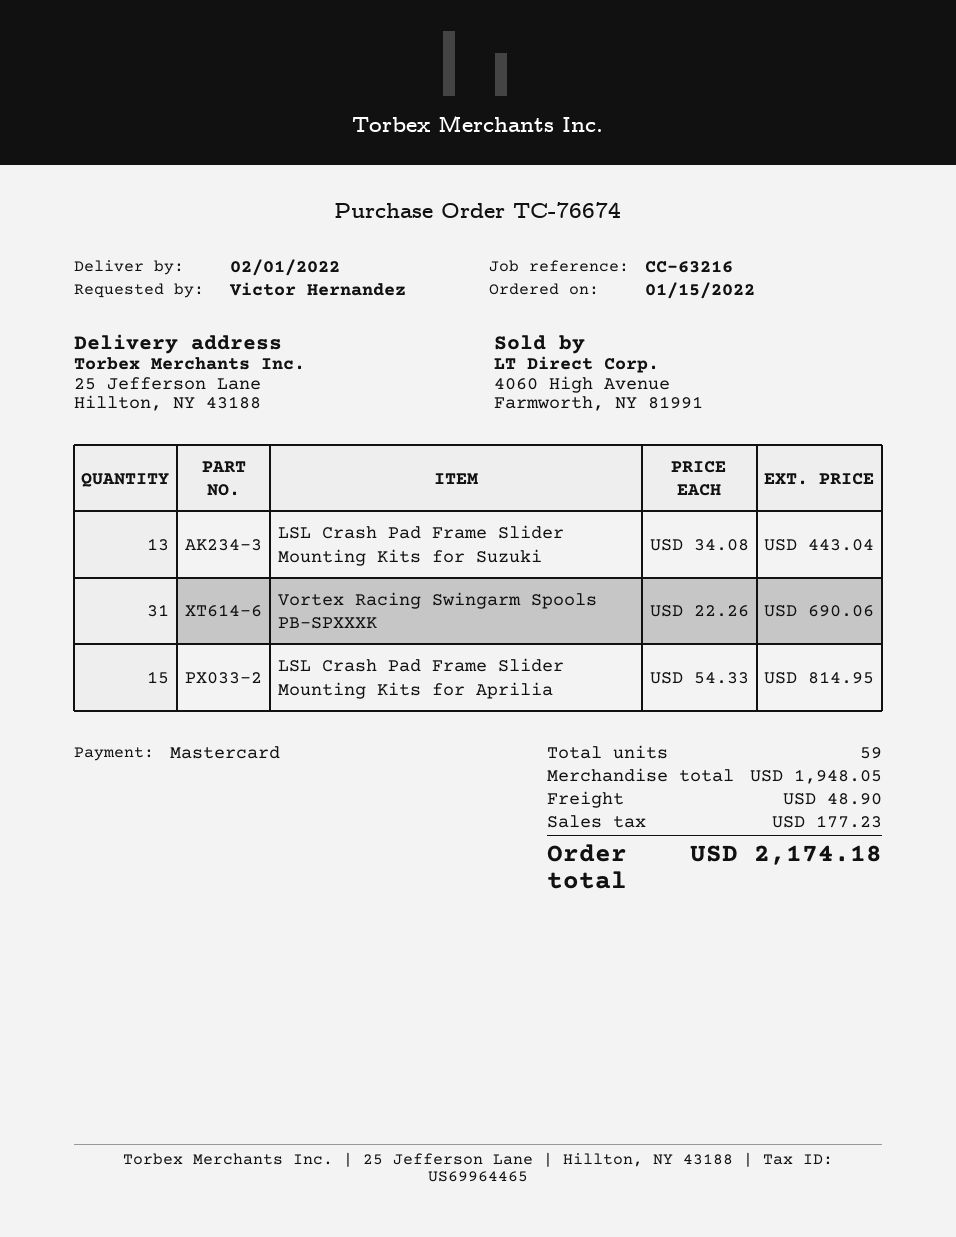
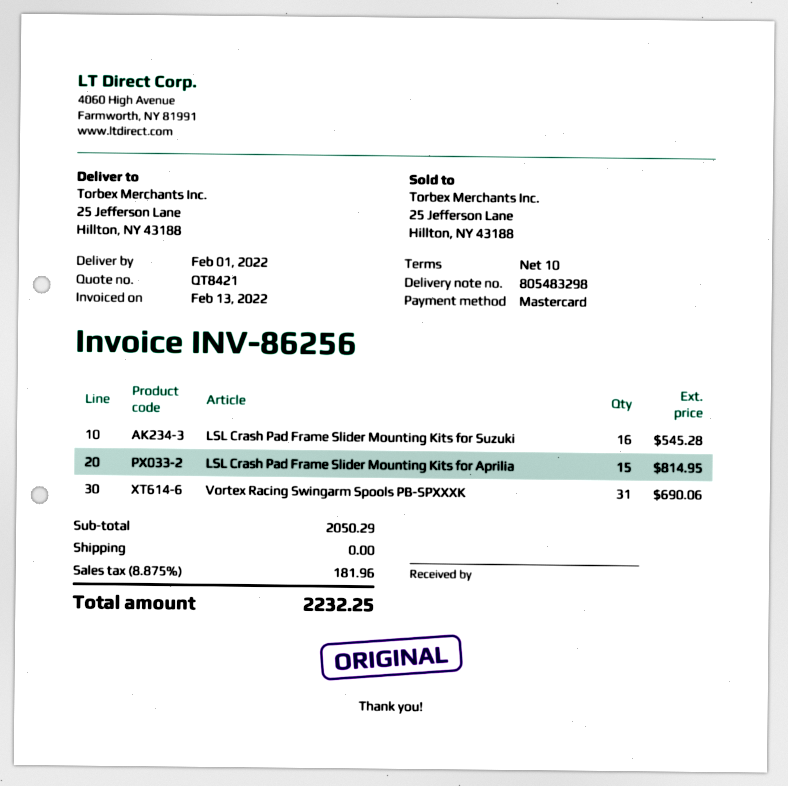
LSL Crash Pad Frame Slider Mounting Kits for Suzuki: 13 for 443.04 -> 16 for 545.28
subtotal: 1948.05 -> 2050.29
shipping: 48.90 -> 0.00
tax: 177.23 -> 181.96
total: 2174.18 -> 2232.25

